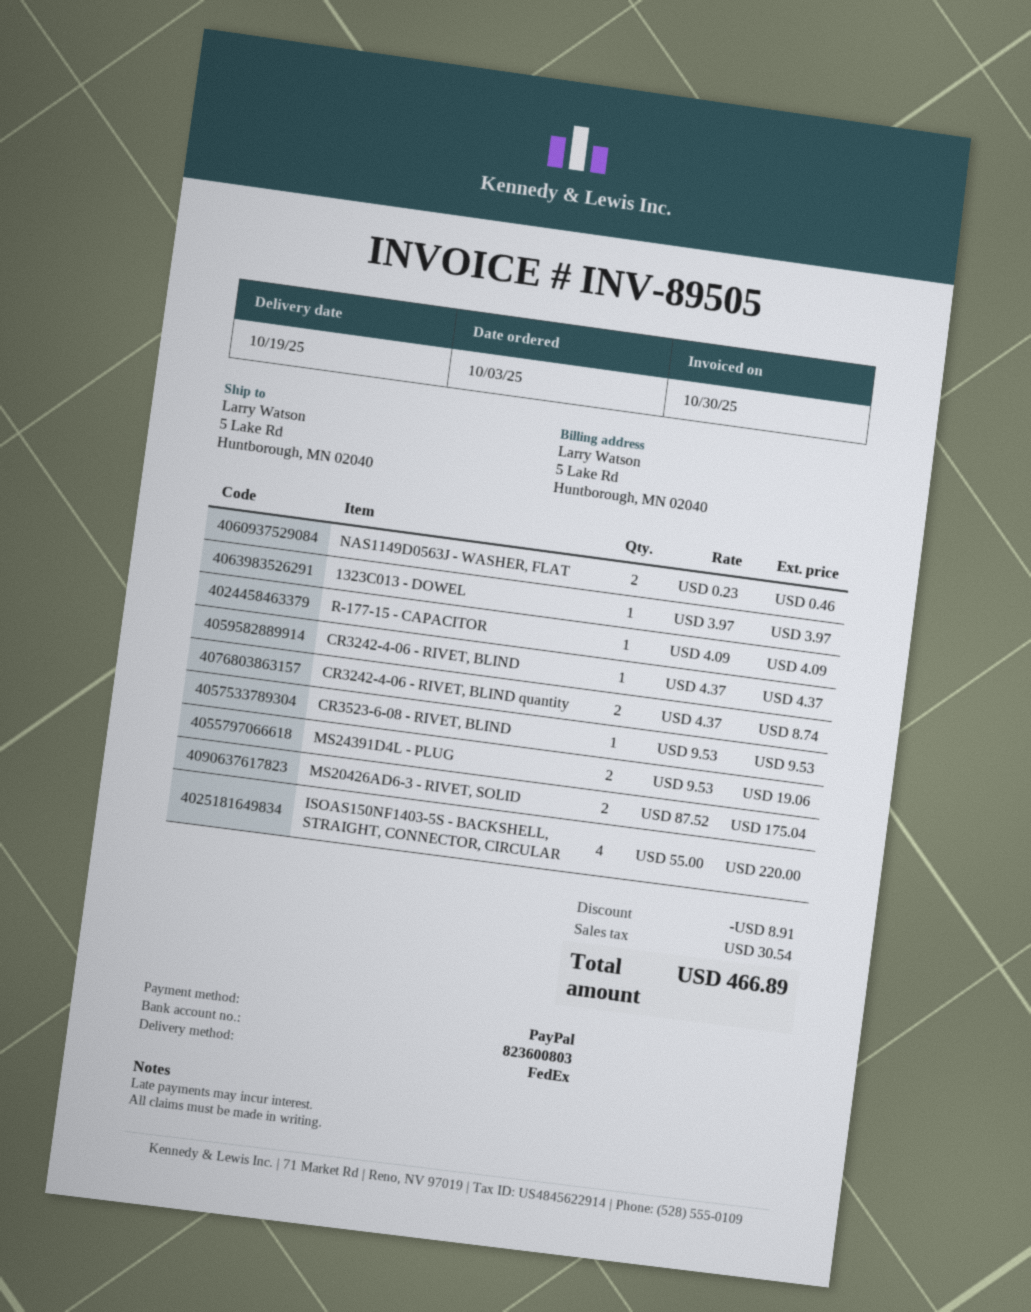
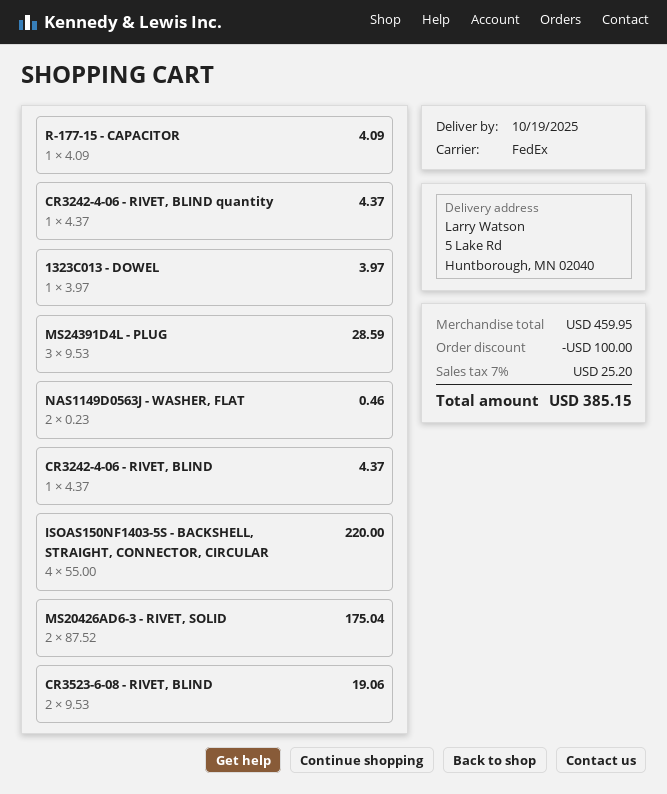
CR3242-4-06 - RIVET, BLIND quantity: 2 x 4.37 = 8.74 -> 1 x 4.37 = 4.37
CR3523-6-08 - RIVET, BLIND: 1 x 9.53 = 9.53 -> 2 x 9.53 = 19.06
MS24391D4L - PLUG: 2 x 9.53 = 19.06 -> 3 x 9.53 = 28.59
discount: 8.91 -> 100.00
tax: 30.54 -> 25.20
total: 466.89 -> 385.15

